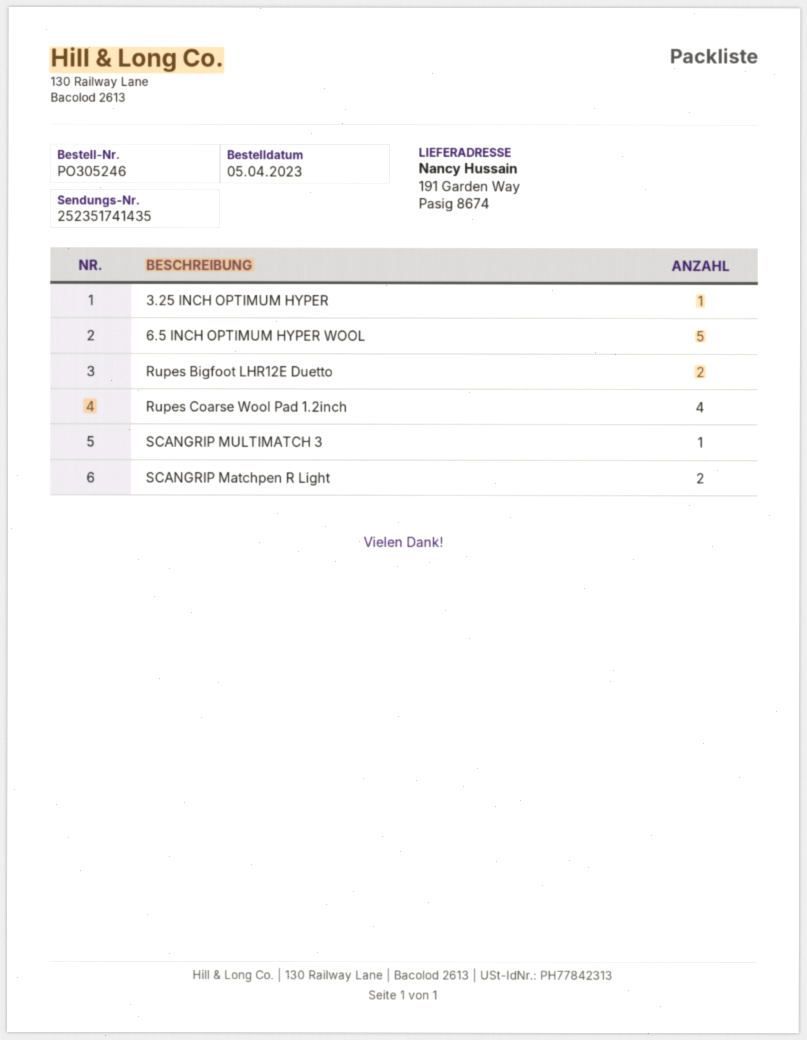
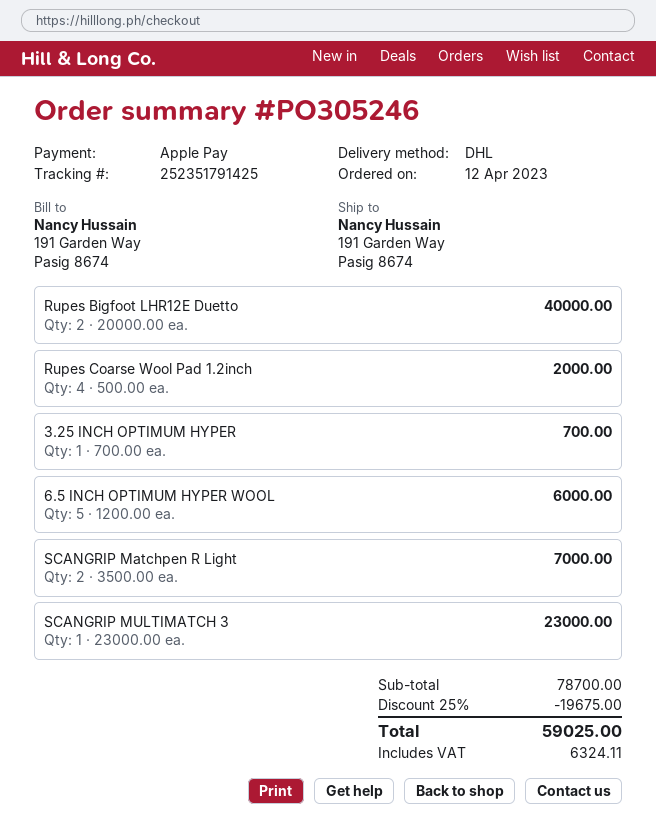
order date: 2023-04-05 -> 2023-04-12
tracking number: 252351741435 -> 252351791425

